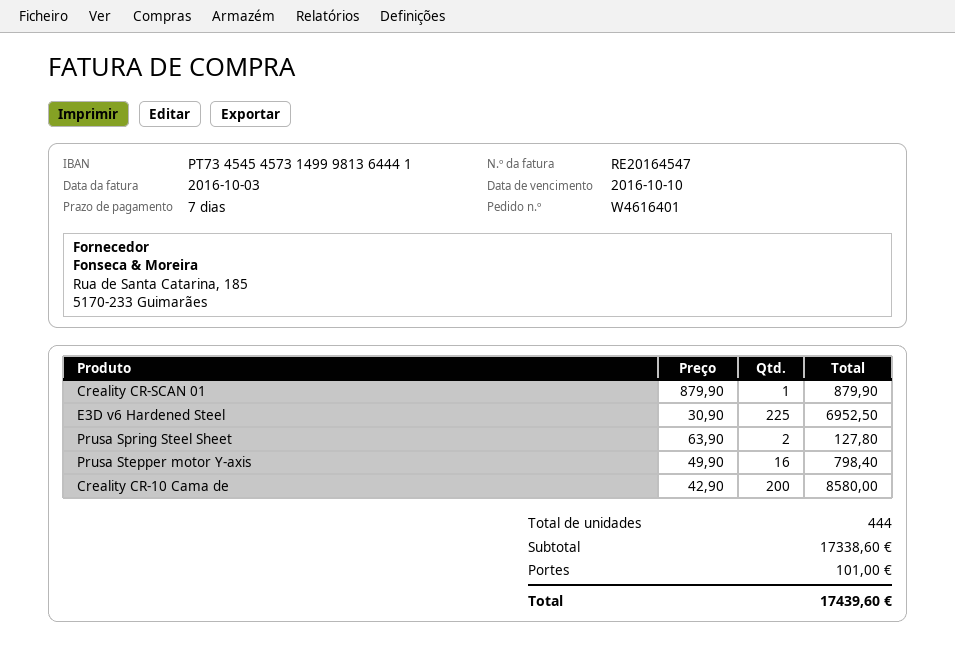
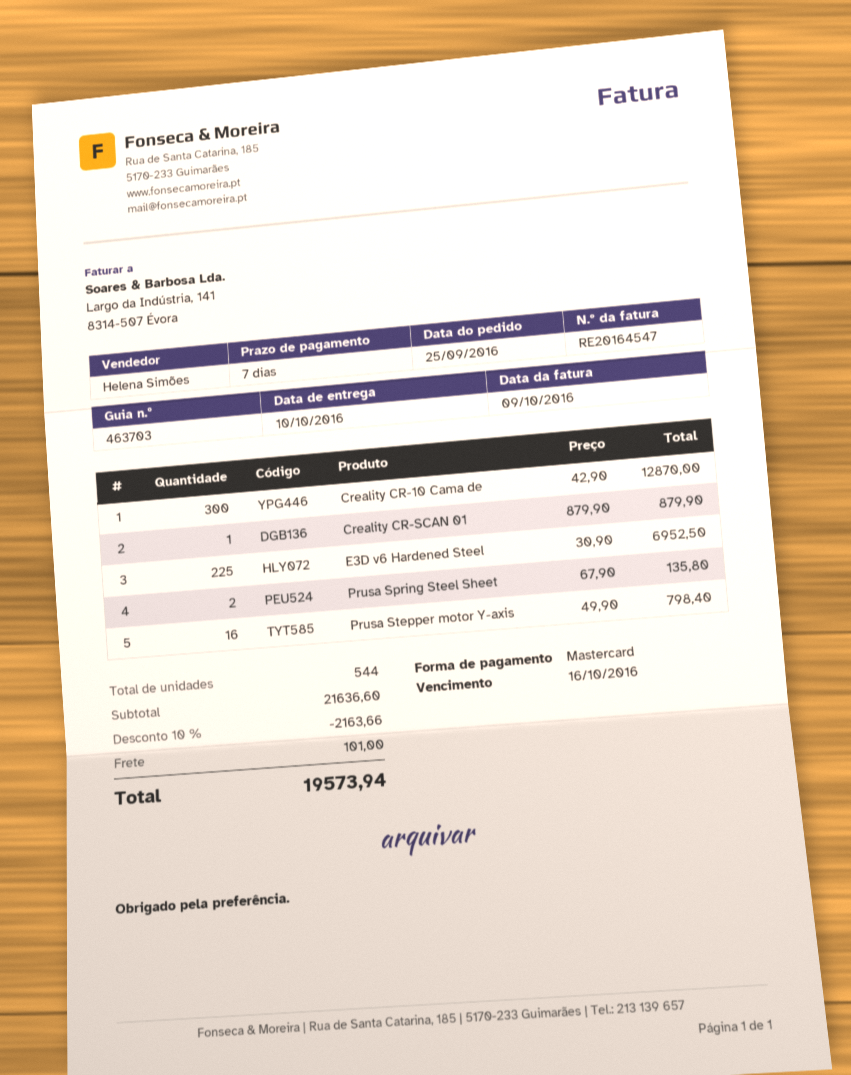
invoice date: 2016-10-03 -> 2016-10-09
due date: 2016-10-10 -> 2016-10-16
Prusa Spring Steel Sheet: 2 x 63.90 = 127.80 -> 2 x 67.90 = 135.80
Creality CR-10 Cama de: 200 x 42.90 = 8580.00 -> 300 x 42.90 = 12870.00
total quantity: 444 -> 544
subtotal: 17338.60 -> 21636.60
discount: none -> 10% = 2163.66
total: 17439.60 -> 19573.94

